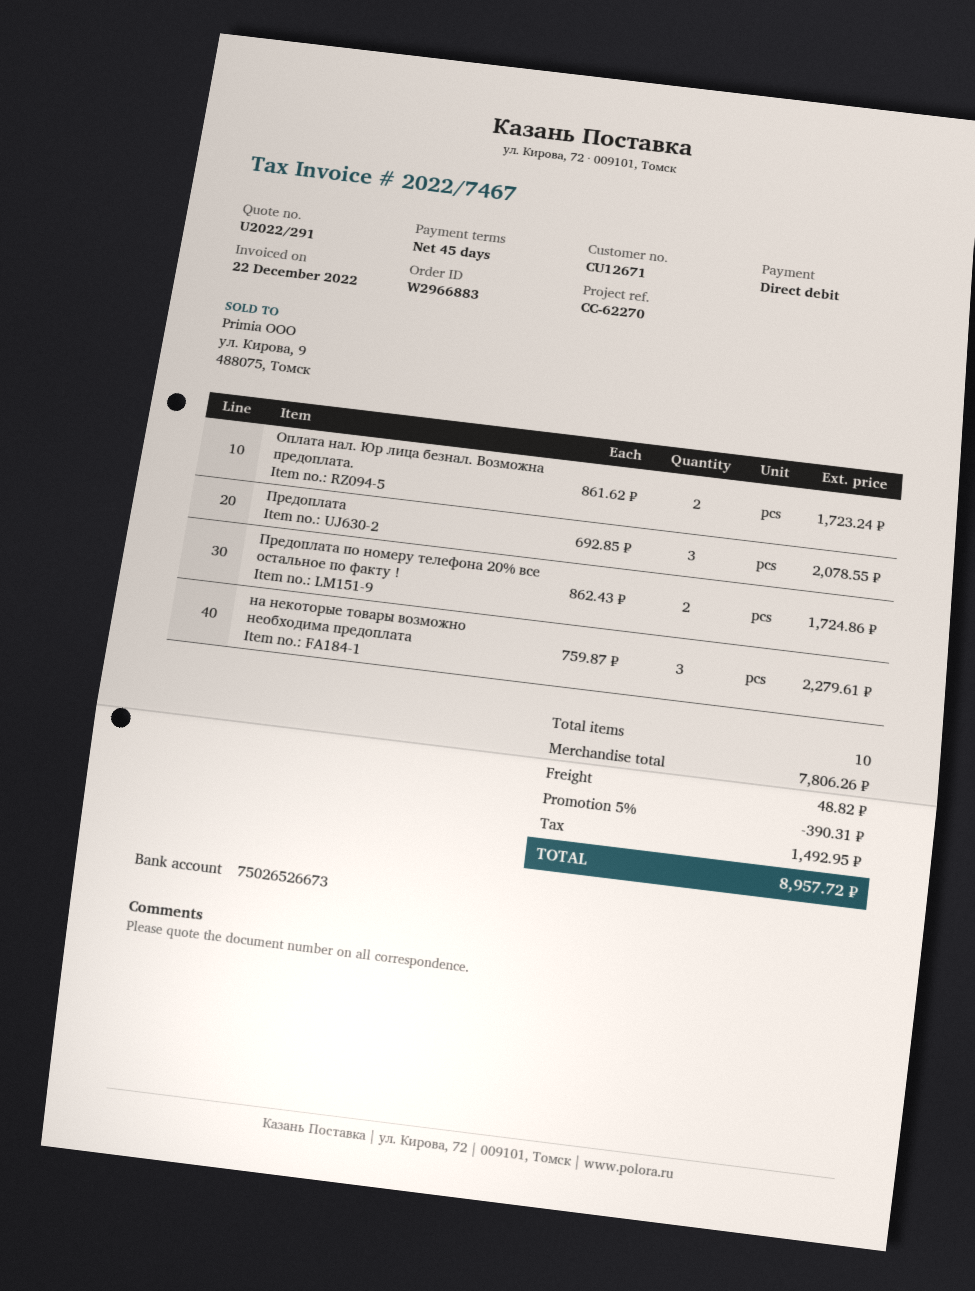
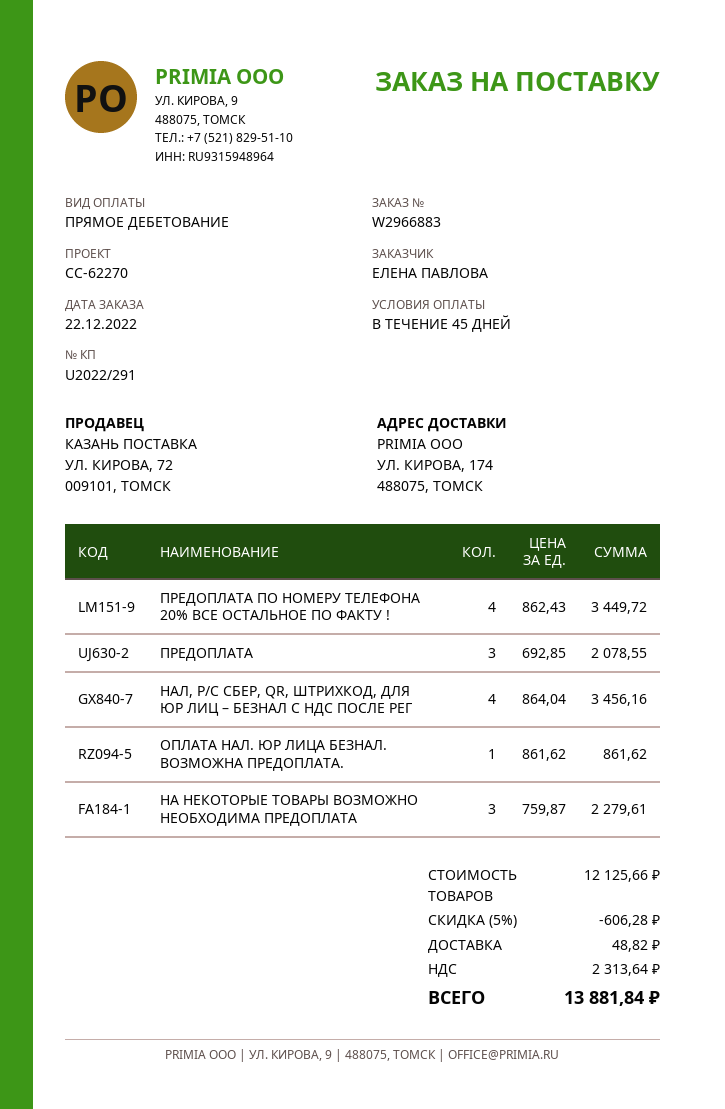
Оплата нал. Юр лица безнал. Возможна предоплата.: 2 x 861.62 = 1723.24 -> 1 x 861.62 = 861.62
Предоплата по номеру телефона 20% все остальное по факту !: 2 x 862.43 = 1724.86 -> 4 x 862.43 = 3449.72
НАЛ, Р/С СБЕР, QR, ШТРИХКОД, ДЛЯ ЮР ЛИЦ – БЕЗНАЛ С НДС ПОСЛЕ РЕГ: none -> 4 x 864.04 = 3456.16
subtotal: 7806.26 -> 12125.66
discount: 5% = 390.31 -> 5% = 606.28
tax: 1492.95 -> 2313.64
total: 8957.72 -> 13881.84

